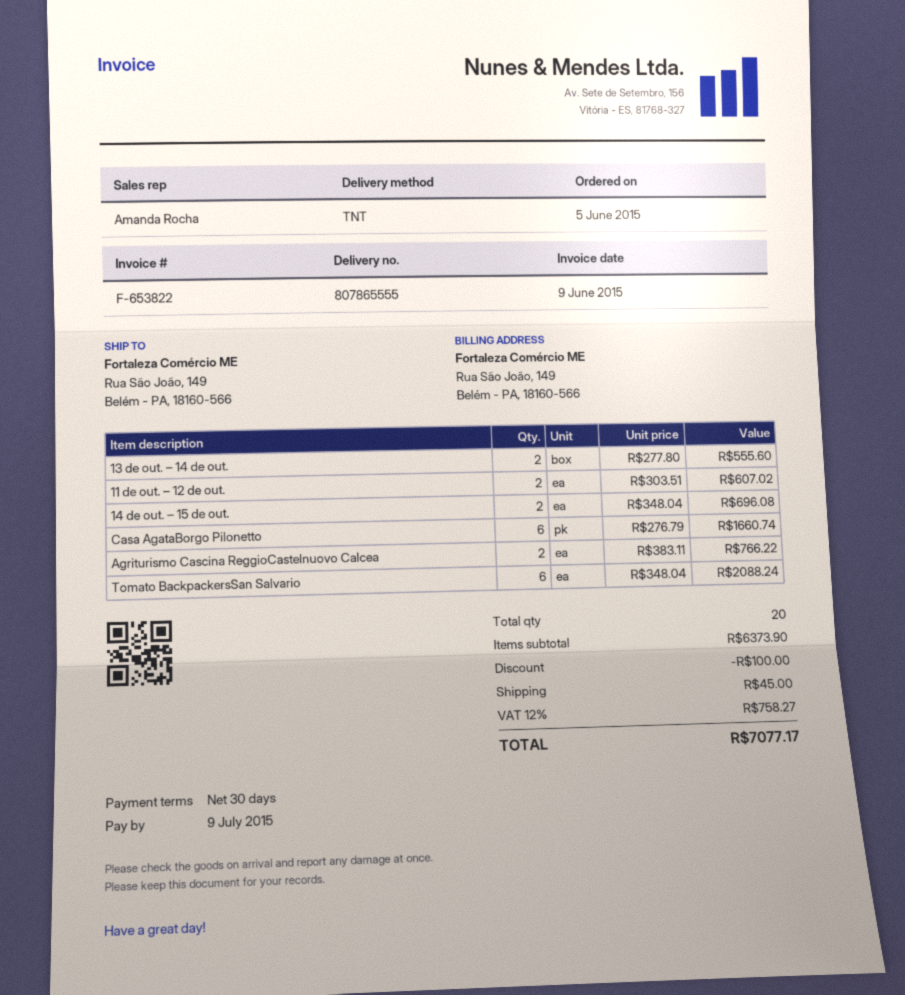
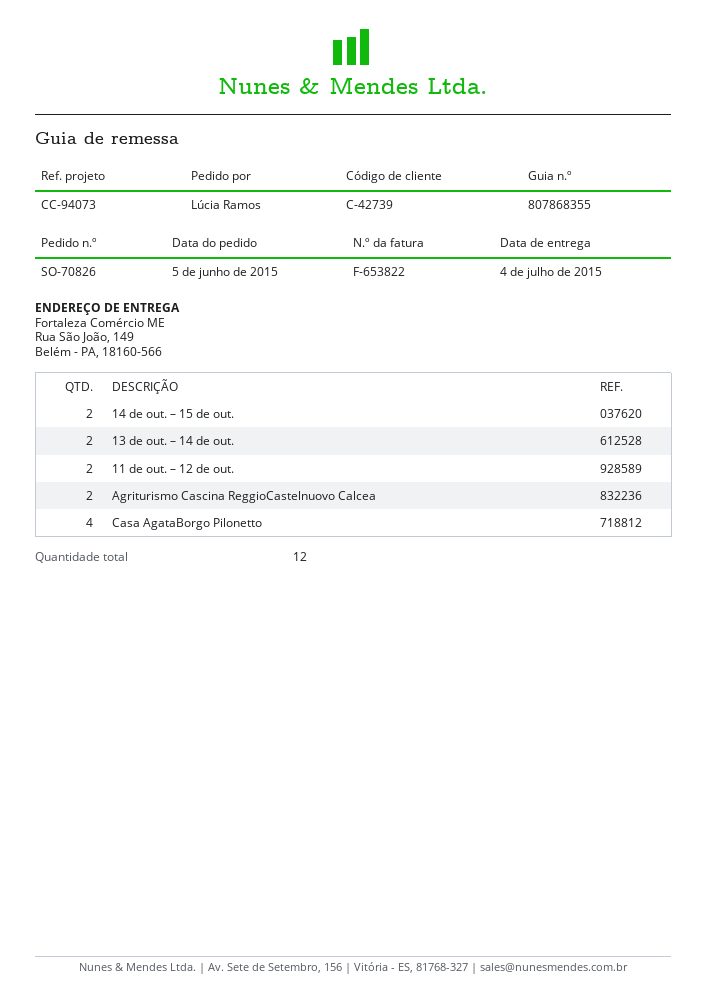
delivery note number: 807865555 -> 807868355
Casa AgataBorgo Pilonetto: 6 -> 4
Tomato BackpackersSan Salvario: 6 -> none
total quantity: 20 -> 12

